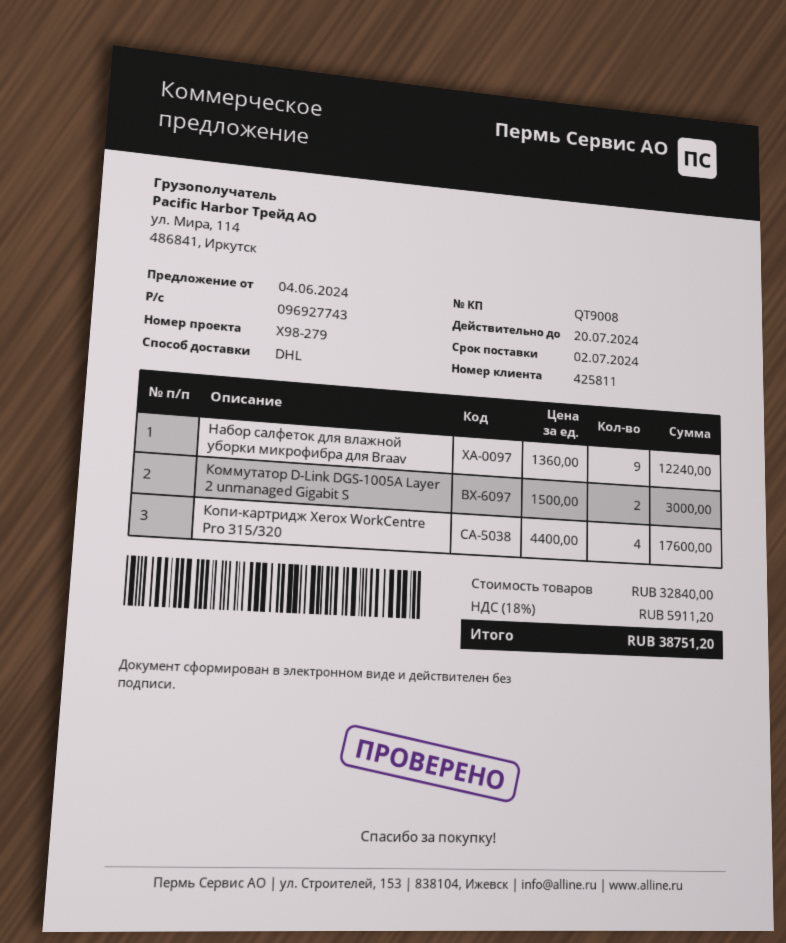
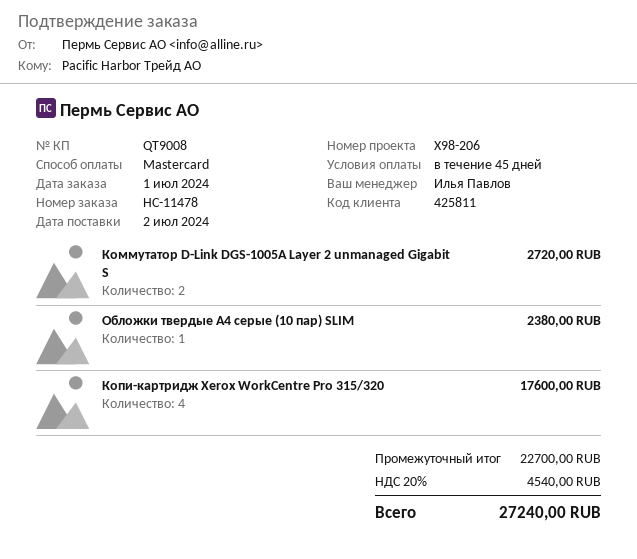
reference: X98-279 -> X98-206
Набор салфеток для влажной уборки микрофибра для Braav: 9 for 12240.00 -> none
Коммутатор D-Link DGS-1005A Layer 2 unmanaged Gigabit S: 2 for 3000.00 -> 2 for 2720.00
Обложки твердые А4 серые (10 пар) SLIM: none -> 1 for 2380.00
subtotal: 32840.00 -> 22700.00
tax: 18% = 5911.20 -> 20% = 4540.00
total: 38751.20 -> 27240.00

